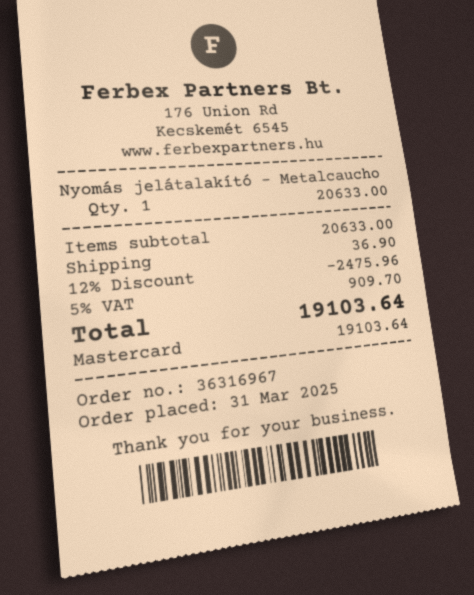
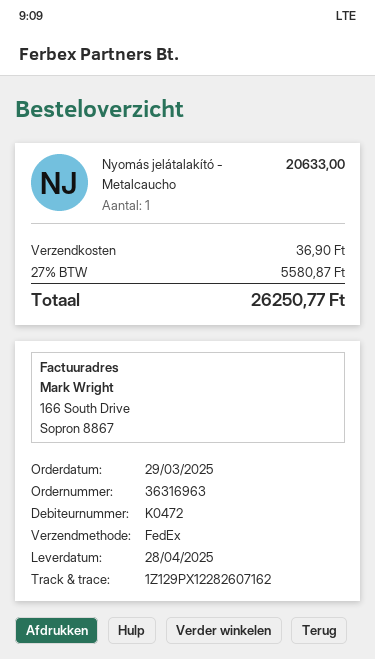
order number: 36316967 -> 36316963
order date: 2025-03-31 -> 2025-03-29
discount: 12% = 2475.96 -> none
tax: 5% = 909.70 -> 27% = 5580.87
total: 19103.64 -> 26250.77

